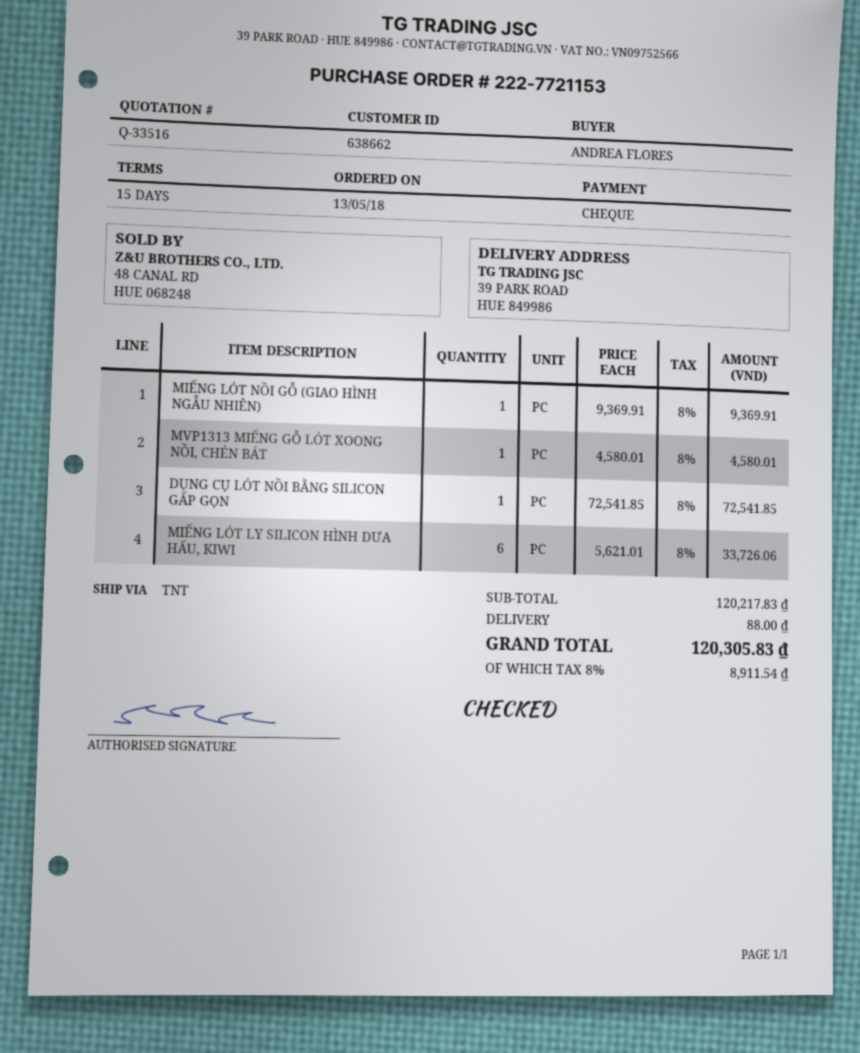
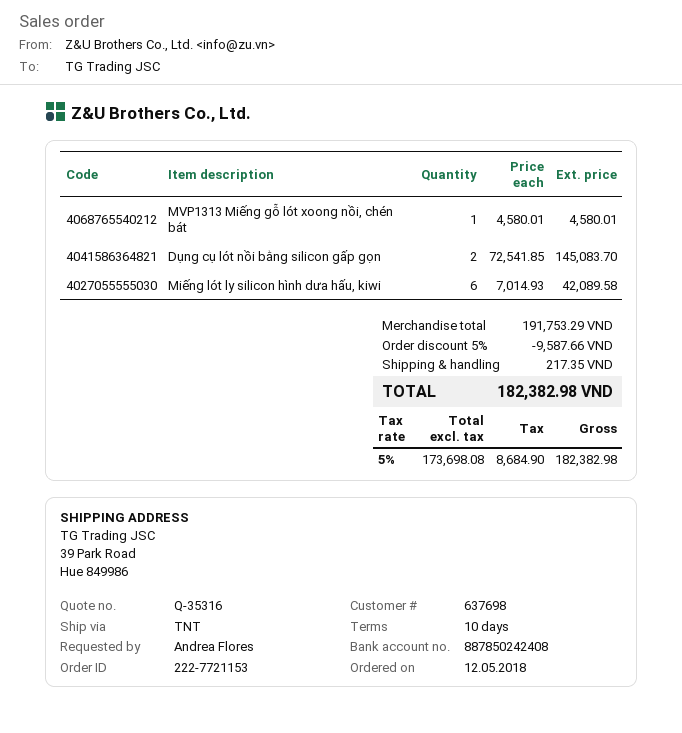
quote number: Q-33516 -> Q-35316
order date: 2018-05-13 -> 2018-05-12
payment terms: 15 days -> 10 days
customer number: 638662 -> 637698
MIẾNG LÓT NỒI GỖ (GIAO HÌNH NGẪU NHIÊN): 1 x 9369.91 = 9369.91 -> none
DỤNG CỤ LÓT NỒI BẰNG SILICON GẤP GỌN: 1 x 72541.85 = 72541.85 -> 2 x 72541.85 = 145083.70
MIẾNG LÓT LY SILICON HÌNH DƯA HẤU, KIWI: 6 x 5621.01 = 33726.06 -> 6 x 7014.93 = 42089.58
subtotal: 120217.83 -> 191753.29
discount: none -> 5% = 9587.66
shipping: 88.00 -> 217.35
tax: 8% = 8911.54 -> 5% = 8684.90
total: 120305.83 -> 182382.98

